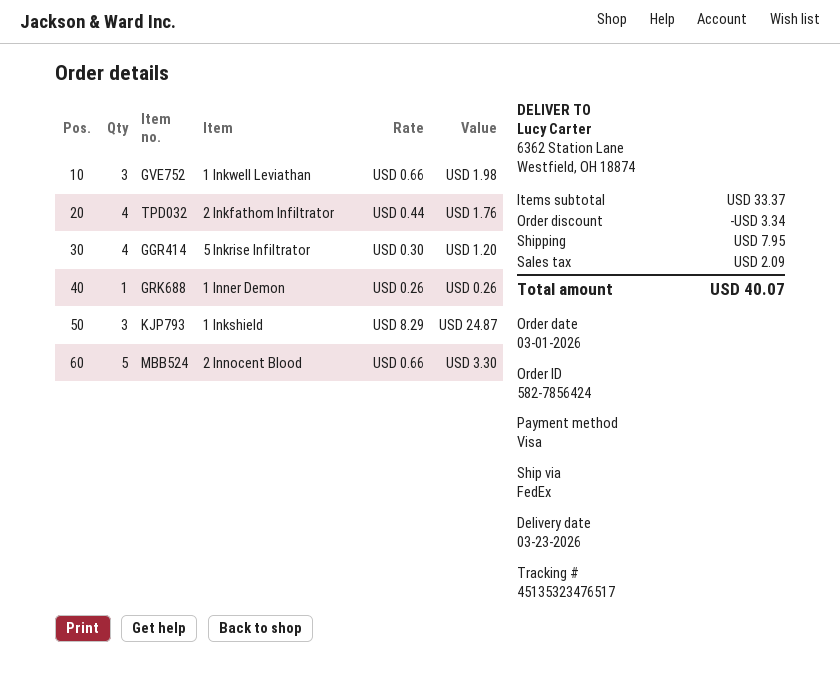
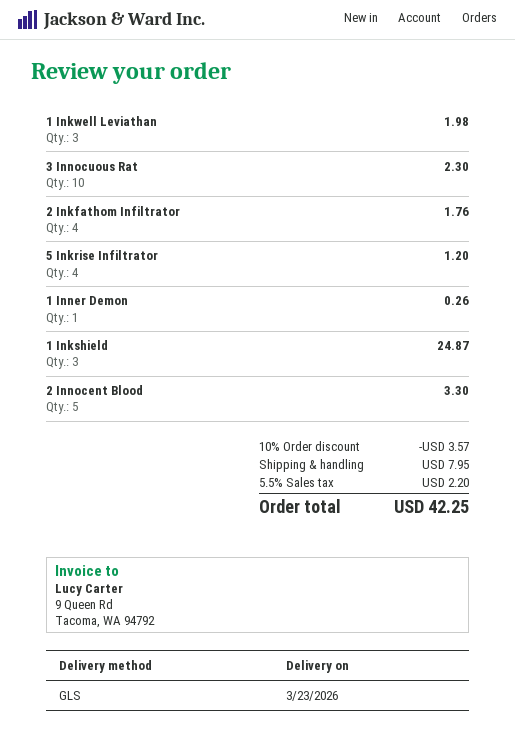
shipping method: FedEx -> GLS
3 Innocuous Rat: none -> 10 for 2.30
discount: 3.34 -> 3.57
tax: 2.09 -> 2.20
total: 40.07 -> 42.25

